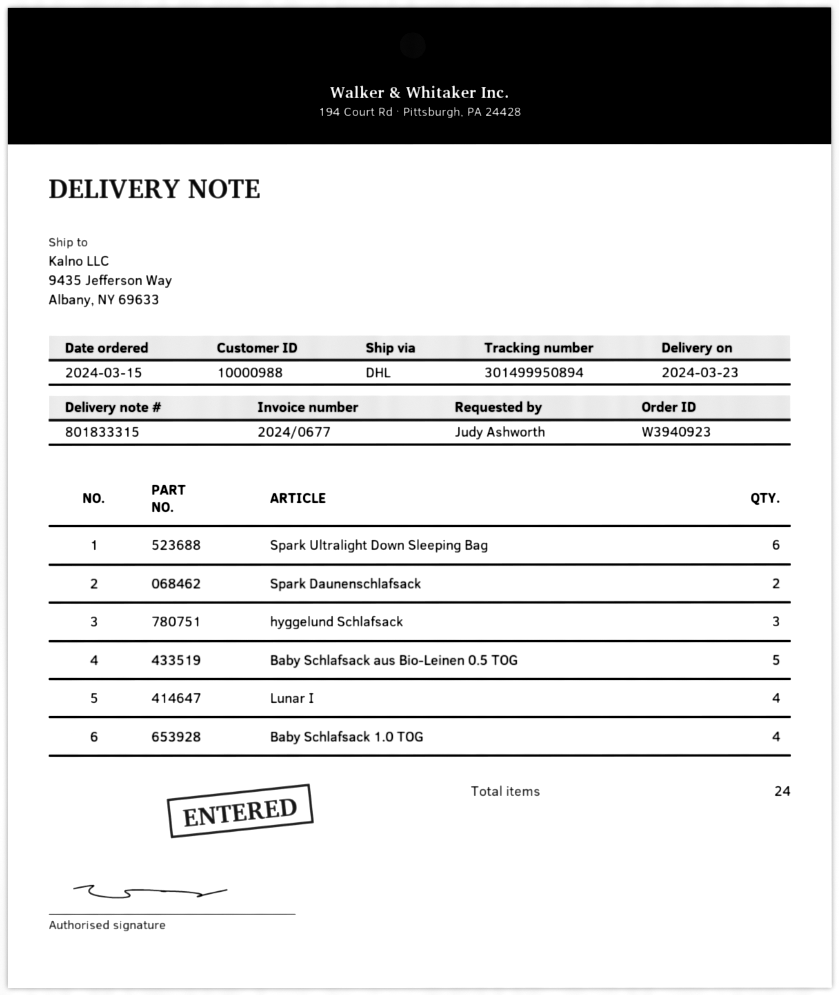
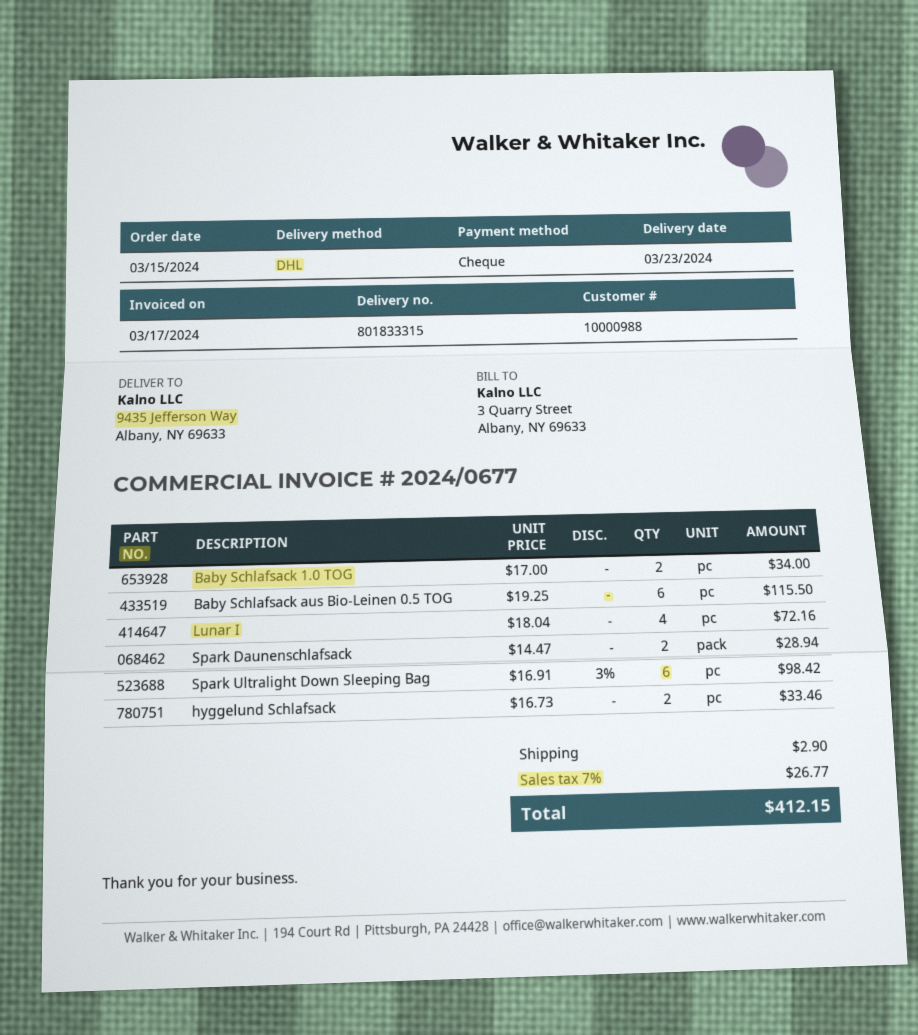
hyggelund Schlafsack: 3 -> 2
Baby Schlafsack aus Bio-Leinen 0.5 TOG: 5 -> 6
Baby Schlafsack 1.0 TOG: 4 -> 2

